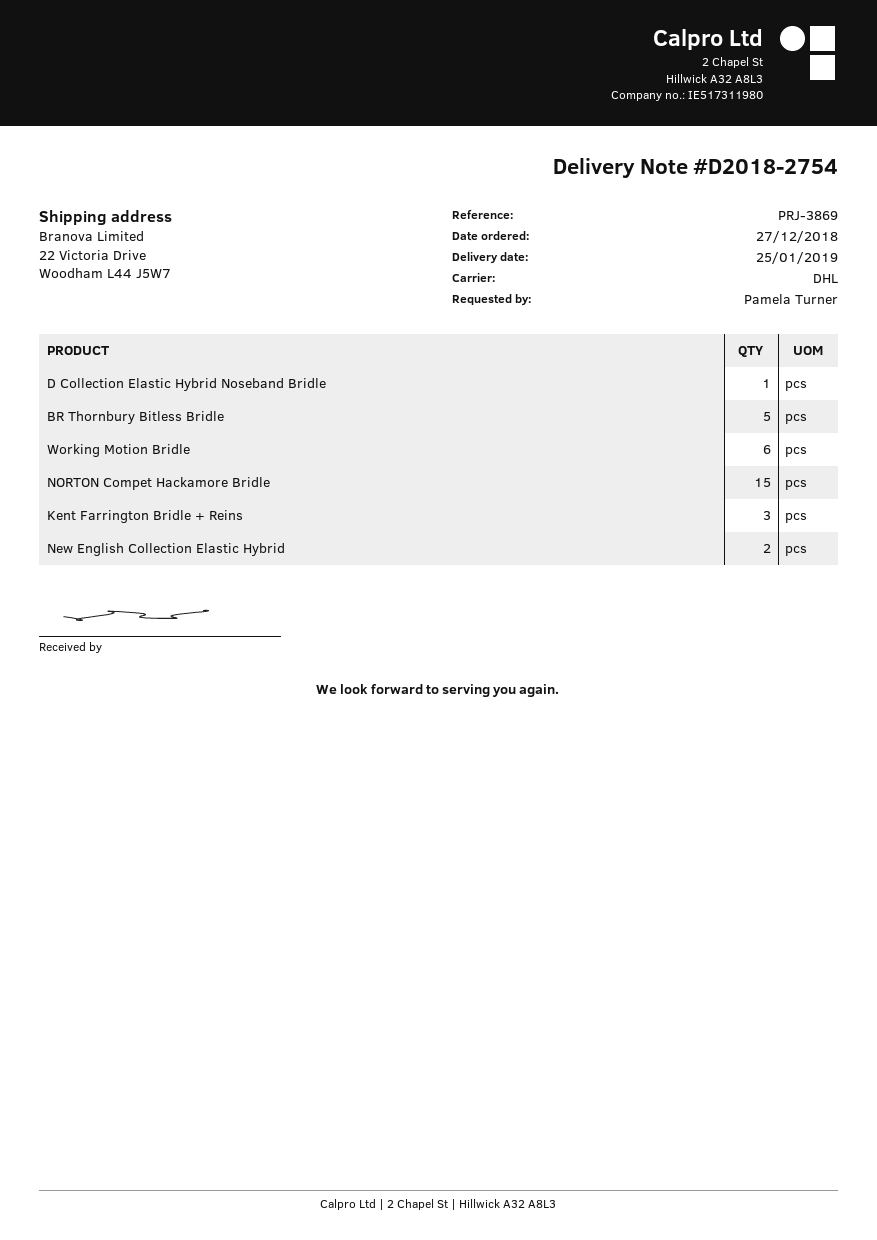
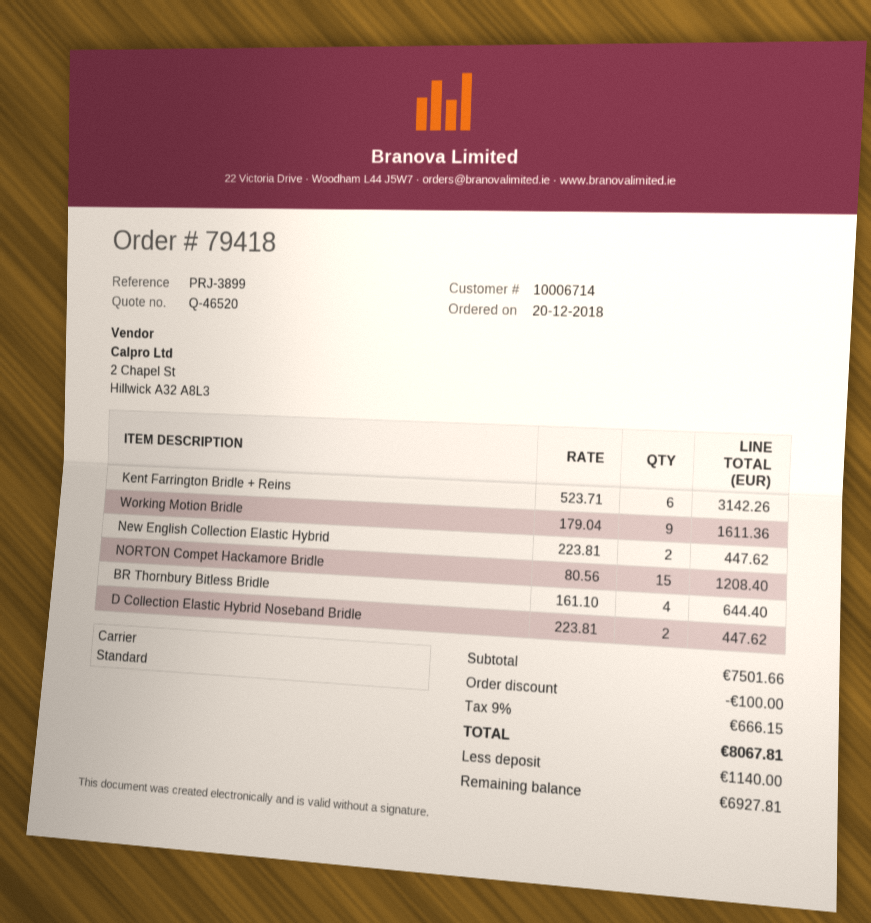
order date: 2018-12-27 -> 2018-12-20
reference: PRJ-3869 -> PRJ-3899
shipping method: DHL -> standard
D Collection Elastic Hybrid Noseband Bridle: 1 -> 2
BR Thornbury Bitless Bridle: 5 -> 4
Working Motion Bridle: 6 -> 9
Kent Farrington Bridle + Reins: 3 -> 6

